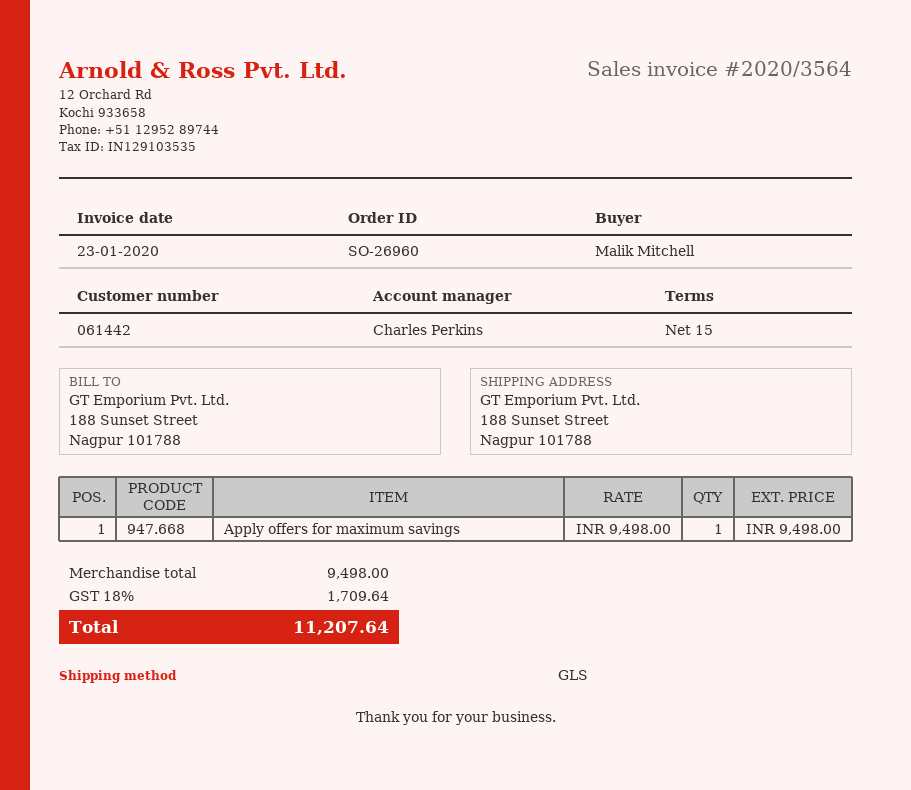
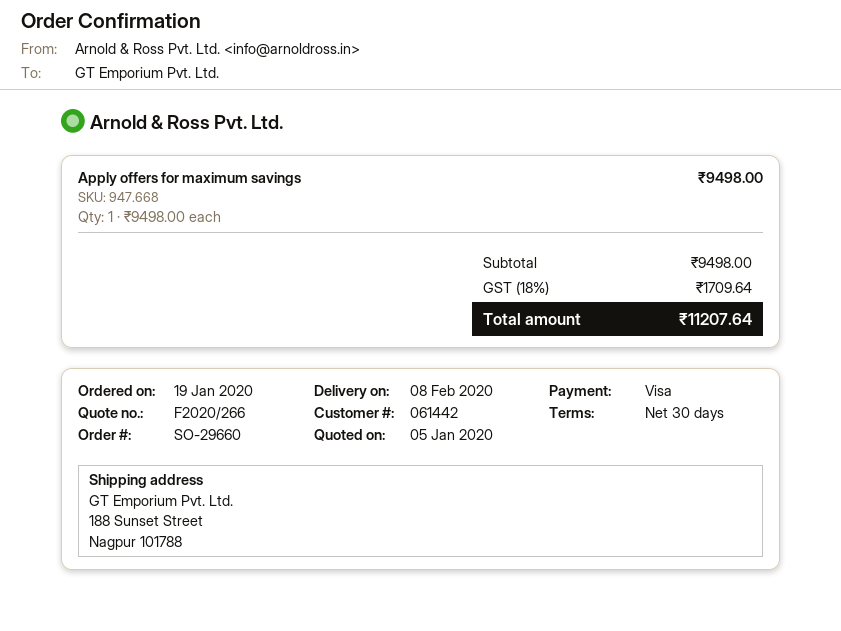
order number: SO-26960 -> SO-29660
payment terms: 15 days -> 30 days

